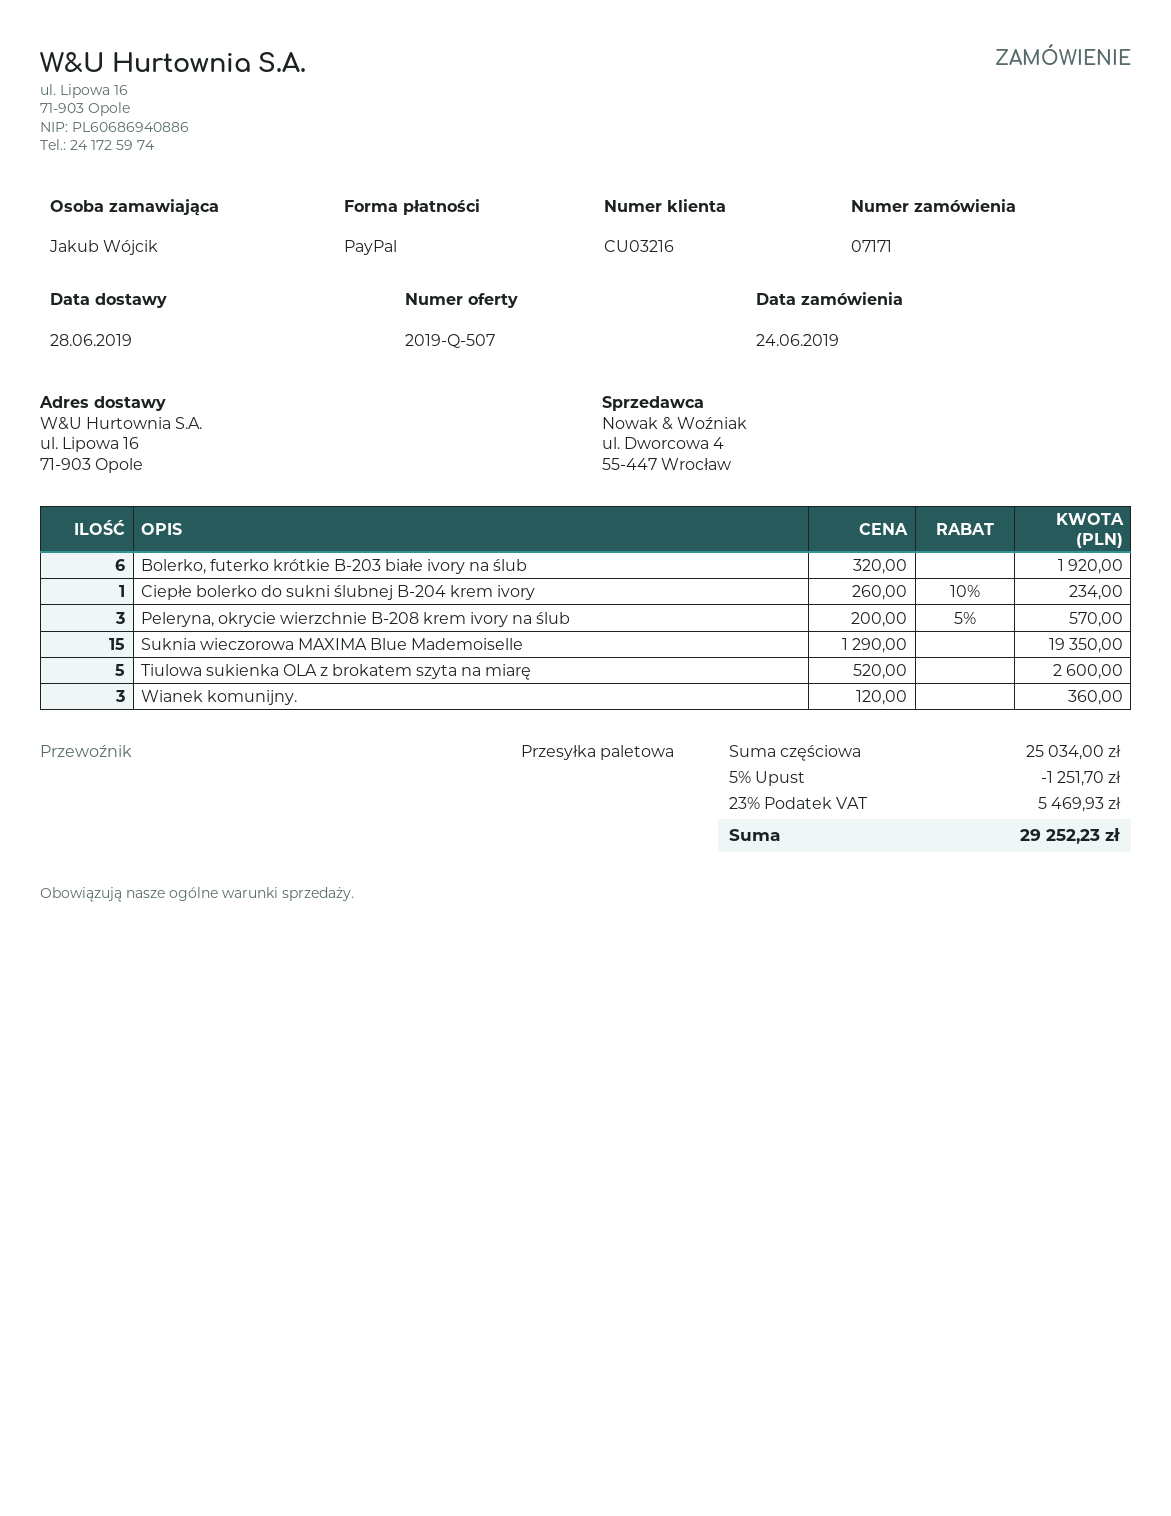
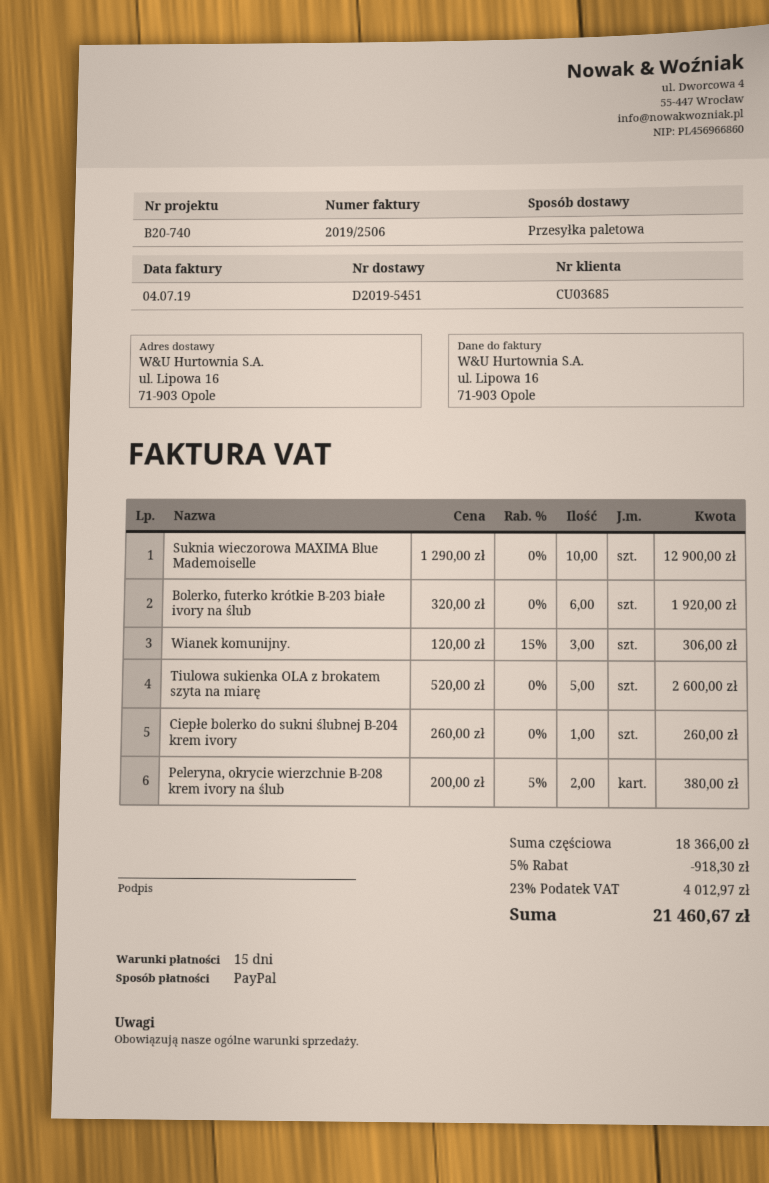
customer number: CU03216 -> CU03685
Ciepłe bolerko do sukni ślubnej B-204 krem ivory: 1 x 260.00 - 10% = 234.00 -> 1 x 260.00 = 260.00
Peleryna, okrycie wierzchnie B-208 krem ivory na ślub: 3 x 200.00 - 5% = 570.00 -> 2 x 200.00 - 5% = 380.00
Suknia wieczorowa MAXIMA Blue Mademoiselle: 15 x 1290.00 = 19350.00 -> 10 x 1290.00 = 12900.00
Wianek komunijny.: 3 x 120.00 = 360.00 -> 3 x 120.00 - 15% = 306.00
subtotal: 25034.00 -> 18366.00
discount: 5% = 1251.70 -> 5% = 918.30
tax: 23% = 5469.93 -> 23% = 4012.97
total: 29252.23 -> 21460.67

